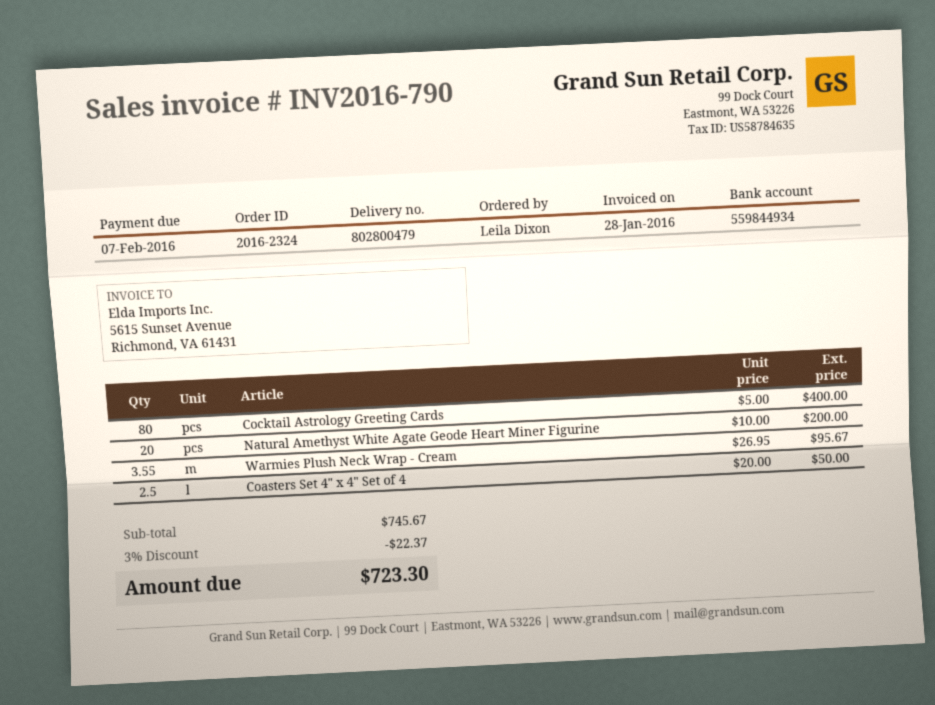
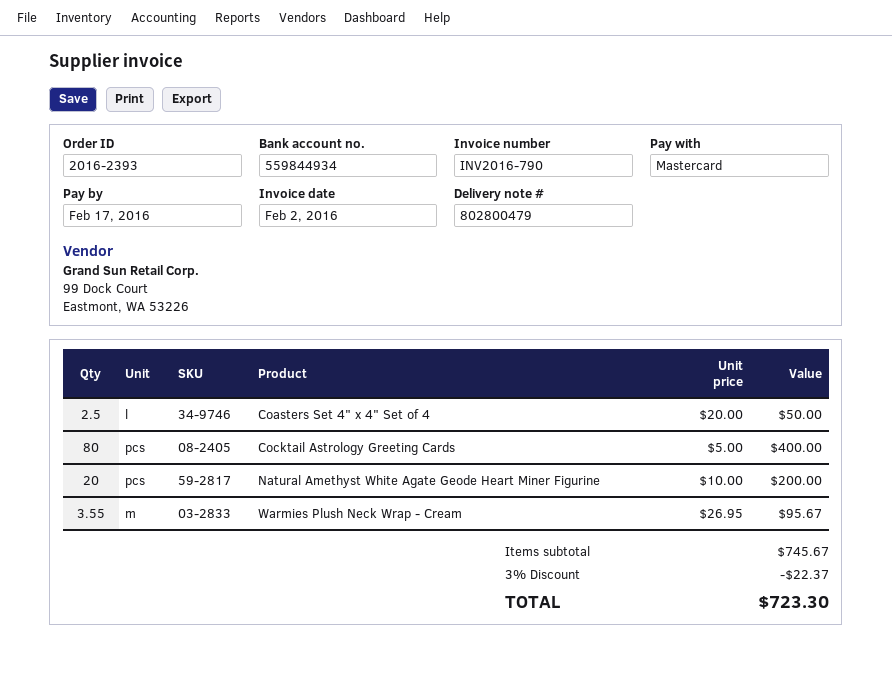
order number: 2016-2324 -> 2016-2393
invoice date: 2016-01-28 -> 2016-02-02
due date: 2016-02-07 -> 2016-02-17

